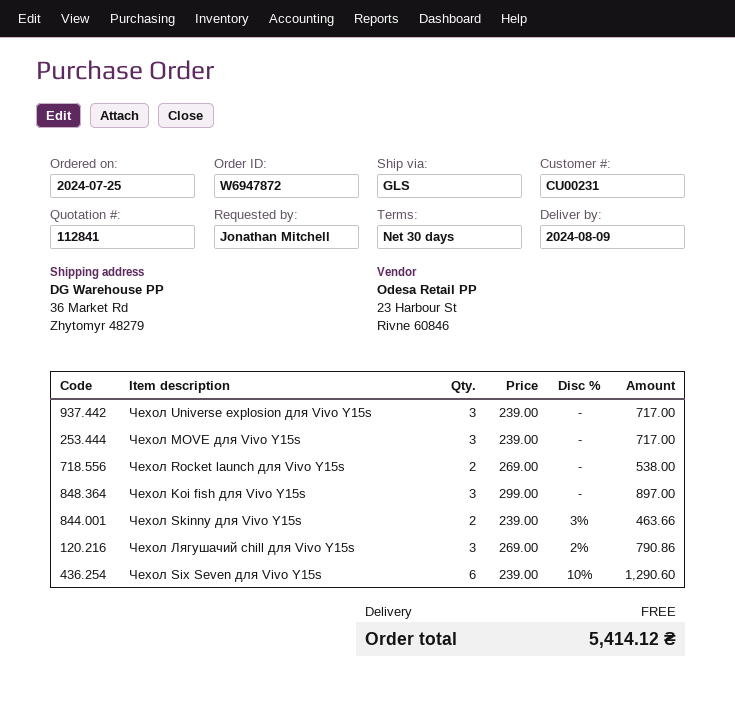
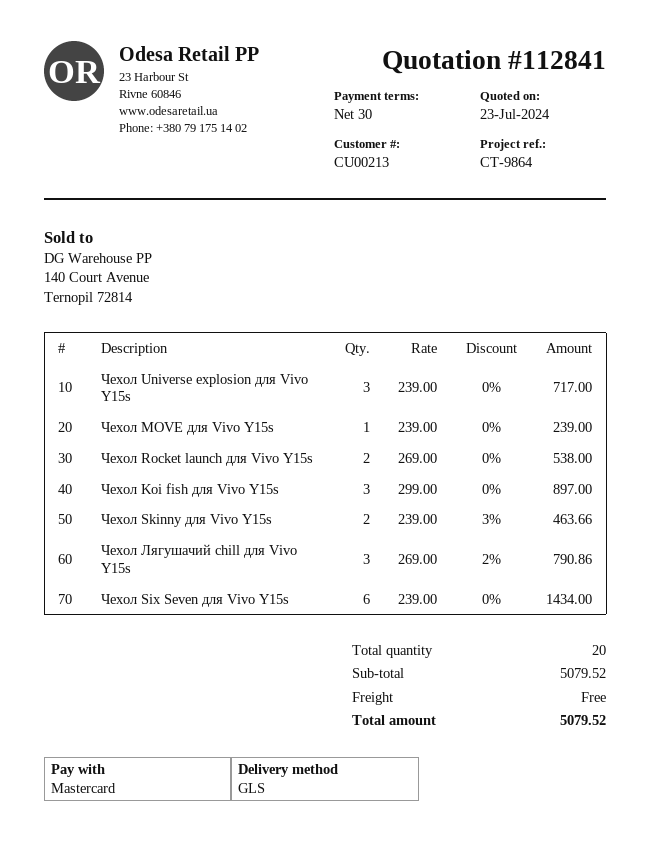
customer number: CU00231 -> CU00213
Чехол MOVE для Vivo Y15s: 3 x 239.00 = 717.00 -> 1 x 239.00 = 239.00
Чехол Six Seven для Vivo Y15s: 6 x 239.00 - 10% = 1290.60 -> 6 x 239.00 = 1434.00
total: 5414.12 -> 5079.52

